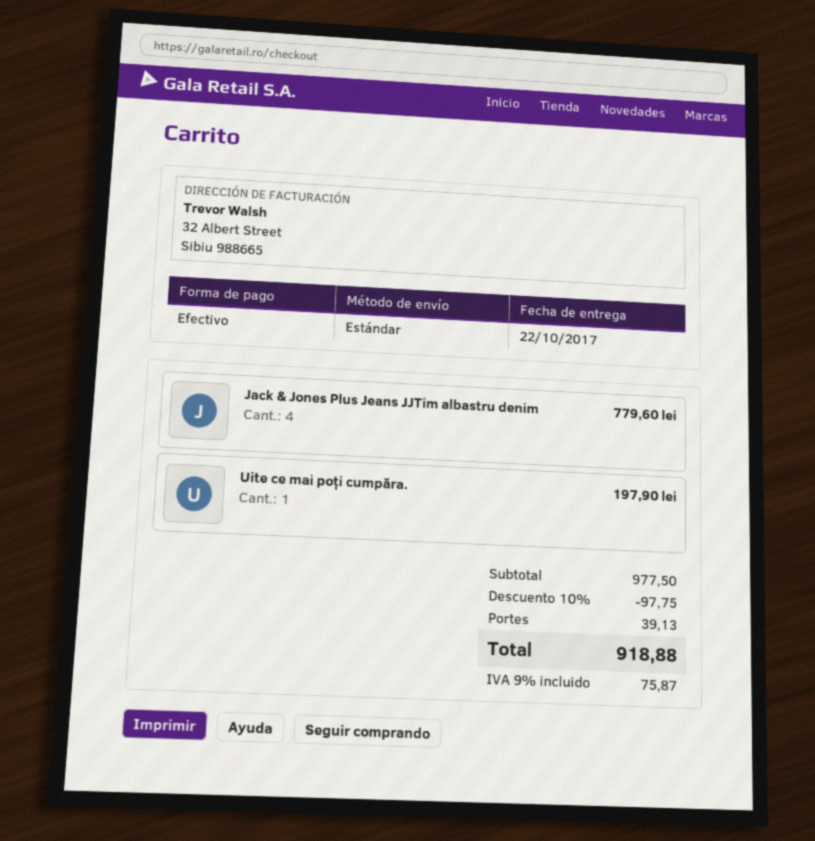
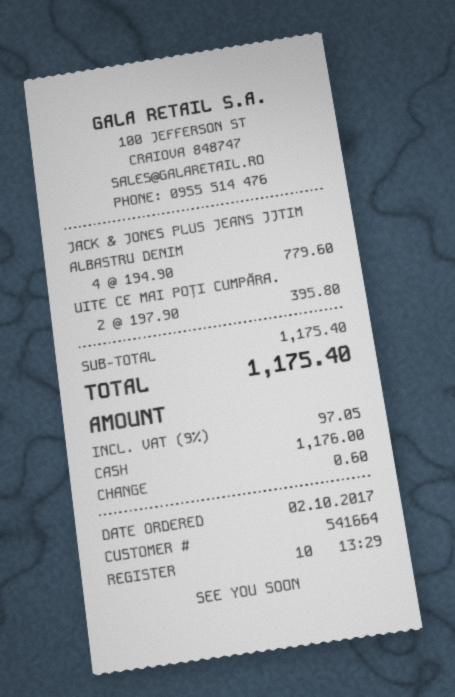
Uite ce mai poți cumpăra.: 1 for 197.90 -> 2 for 395.80
subtotal: 977.50 -> 1175.40
discount: 10% = 97.75 -> none
shipping: 39.13 -> none
tax: 9% = 75.87 -> 9% = 97.05
total: 918.88 -> 1175.40

